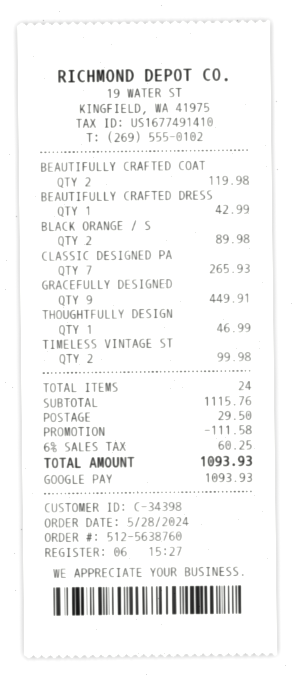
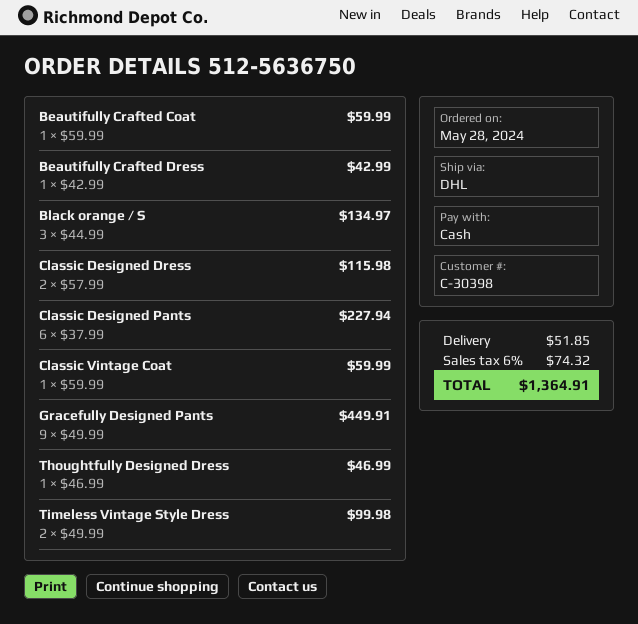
order number: 512-5638760 -> 512-5636750
customer number: C-34398 -> C-30398
payment method: Google Pay -> cash
BEAUTIFULLY CRAFTED COAT: 2 for 119.98 -> 1 for 59.99
BLACK ORANGE / S: 2 for 89.98 -> 3 for 134.97
CLASSIC DESIGNED PA: 7 for 265.93 -> 6 for 227.94
Classic Designed Dress: none -> 2 for 115.98
Classic Vintage Coat: none -> 1 for 59.99
discount: 111.58 -> none
shipping: 29.50 -> 51.85
tax: 6% = 60.25 -> 6% = 74.32
total: 1093.93 -> 1364.91

